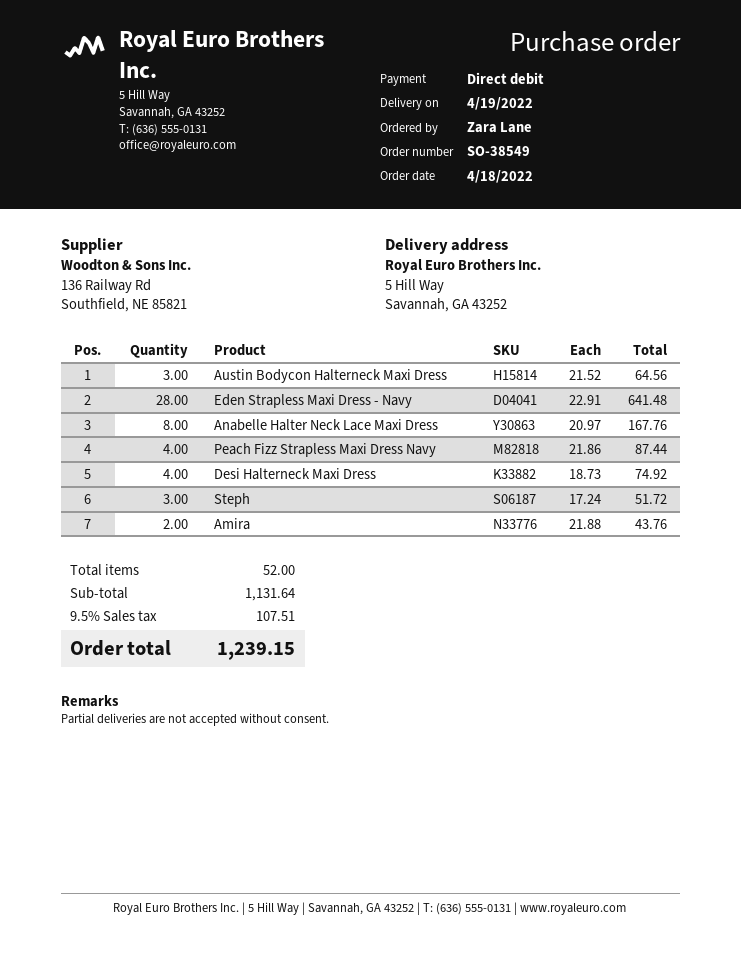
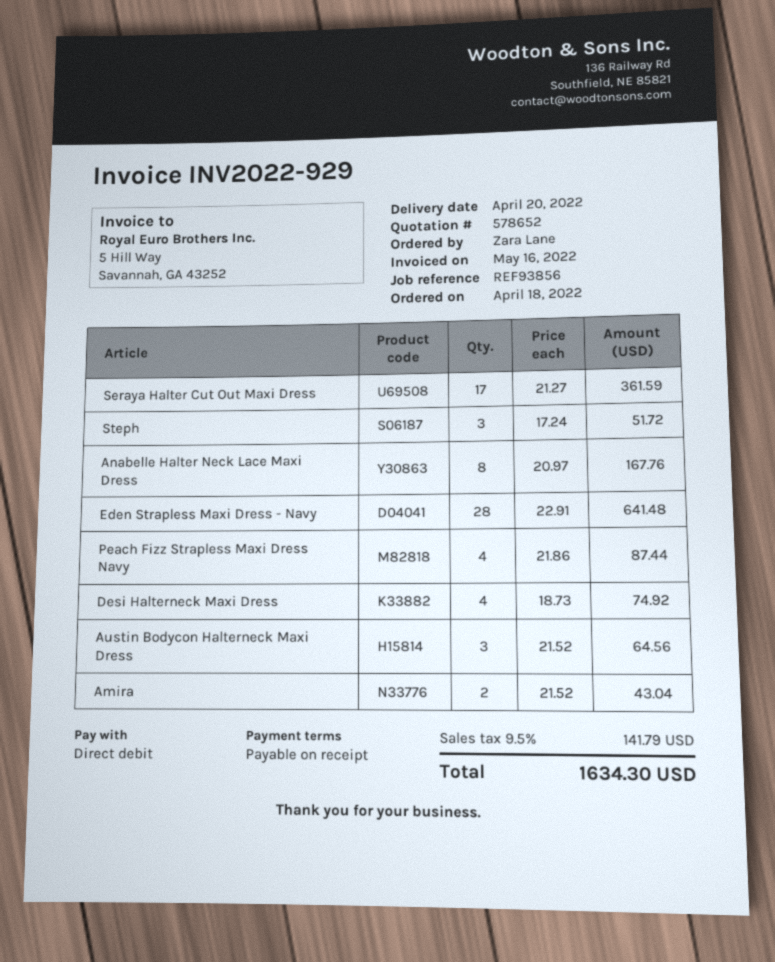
delivery date: 2022-04-19 -> 2022-04-20
Amira: 2 x 21.88 = 43.76 -> 2 x 21.52 = 43.04
Seraya Halter Cut Out Maxi Dress: none -> 17 x 21.27 = 361.59
tax: 9.5% = 107.51 -> 9.5% = 141.79
total: 1239.15 -> 1634.30

